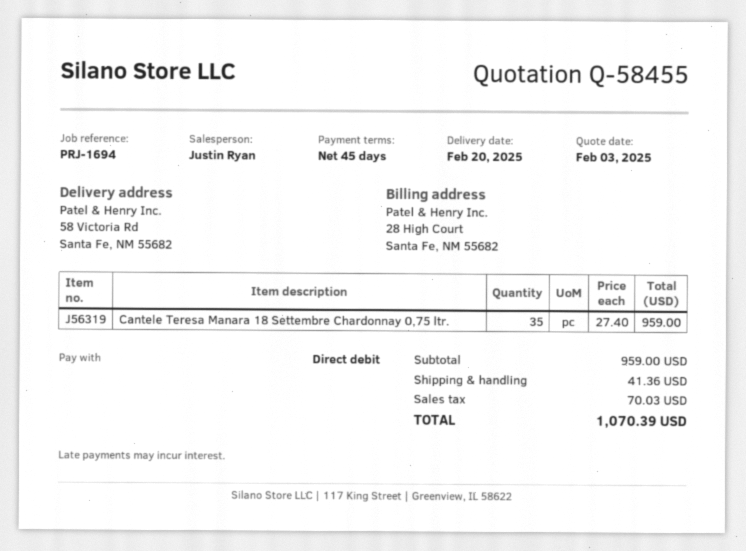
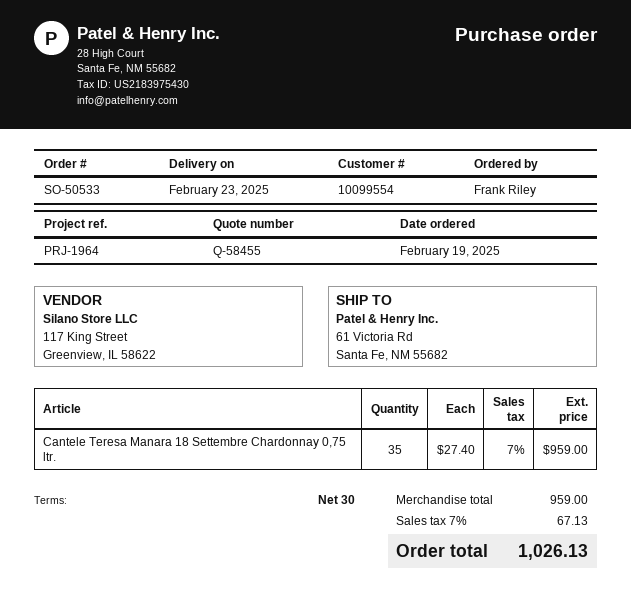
delivery date: 2025-02-20 -> 2025-02-23
payment terms: 45 days -> 30 days
reference: PRJ-1694 -> PRJ-1964
ship to: 58 Victoria Rd, Santa Fe, NM 55682 -> 61 Victoria Rd, Santa Fe, NM 55682
shipping: 41.36 -> none
tax: 70.03 -> 67.13
total: 1070.39 -> 1026.13

